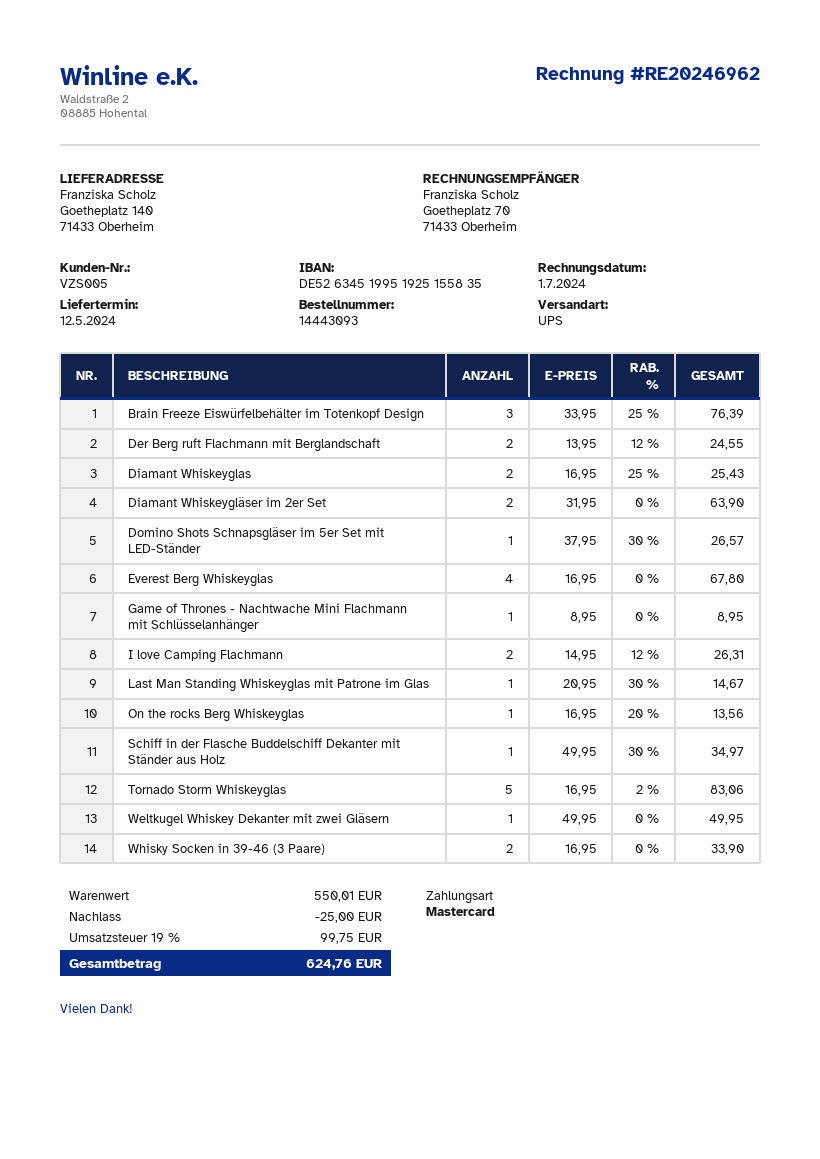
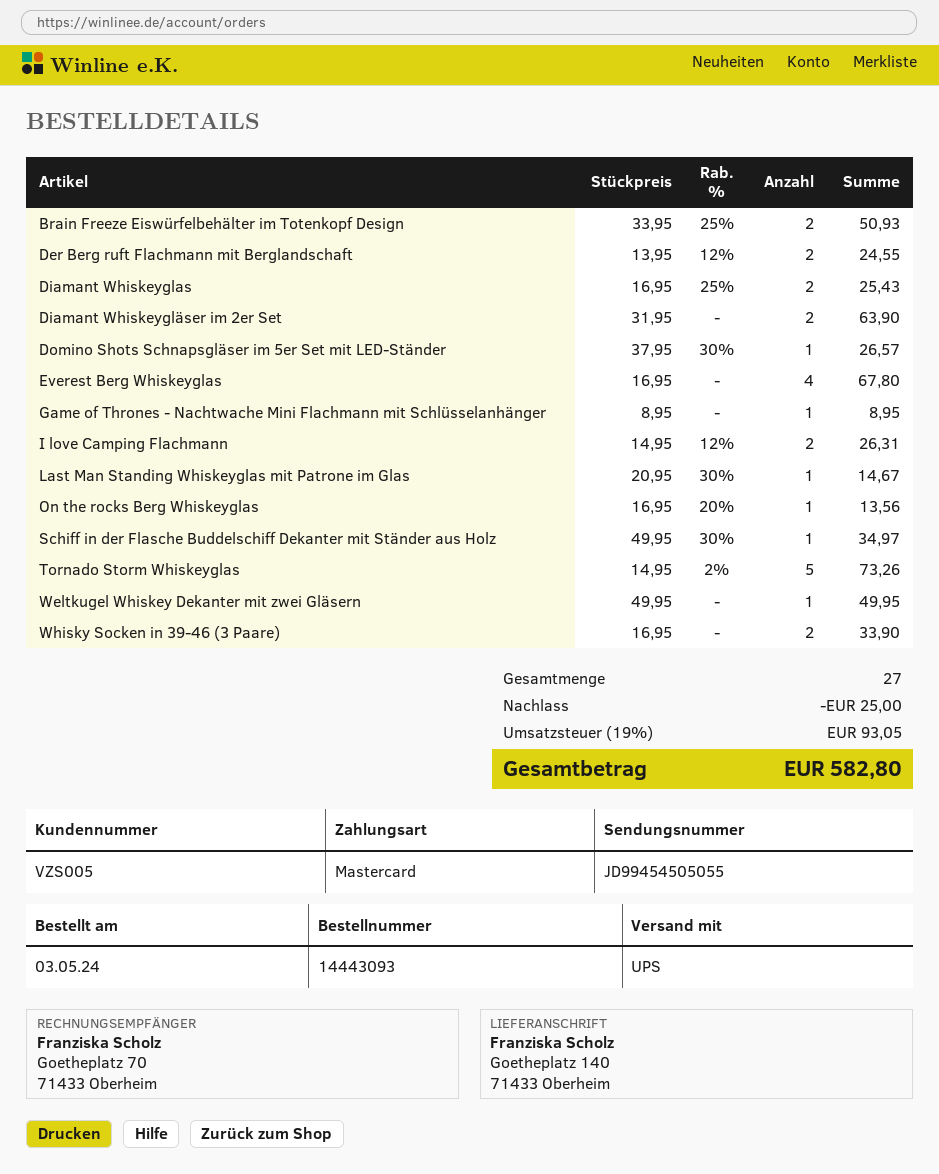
Brain Freeze Eiswürfelbehälter im Totenkopf Design: 3 x 33.95 - 25% = 76.39 -> 2 x 33.95 - 25% = 50.93
Tornado Storm Whiskeyglas: 5 x 16.95 - 2% = 83.06 -> 5 x 14.95 - 2% = 73.26
tax: 19% = 99.75 -> 19% = 93.05
total: 624.76 -> 582.80

